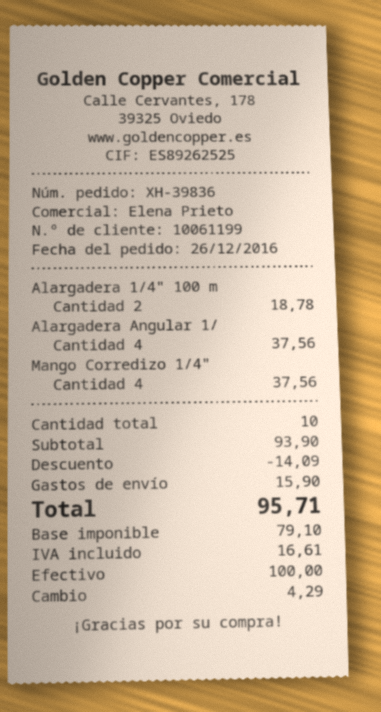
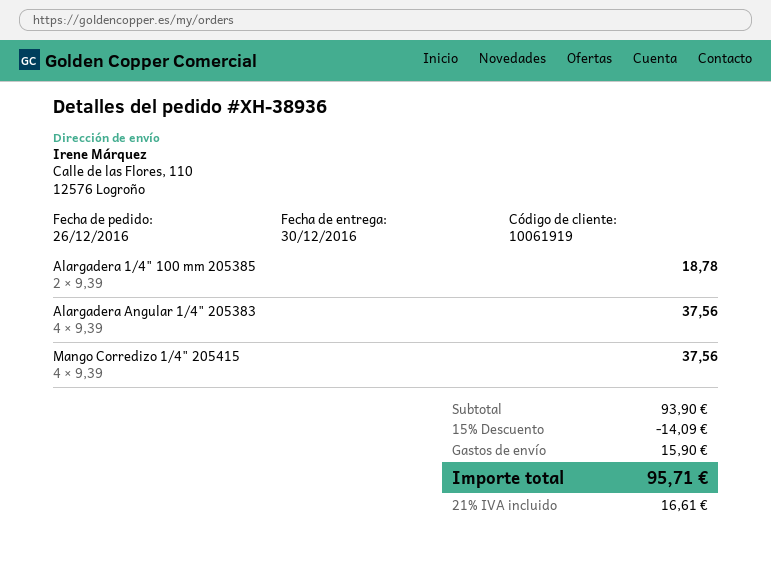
order number: XH-39836 -> XH-38936
customer number: 10061199 -> 10061919

